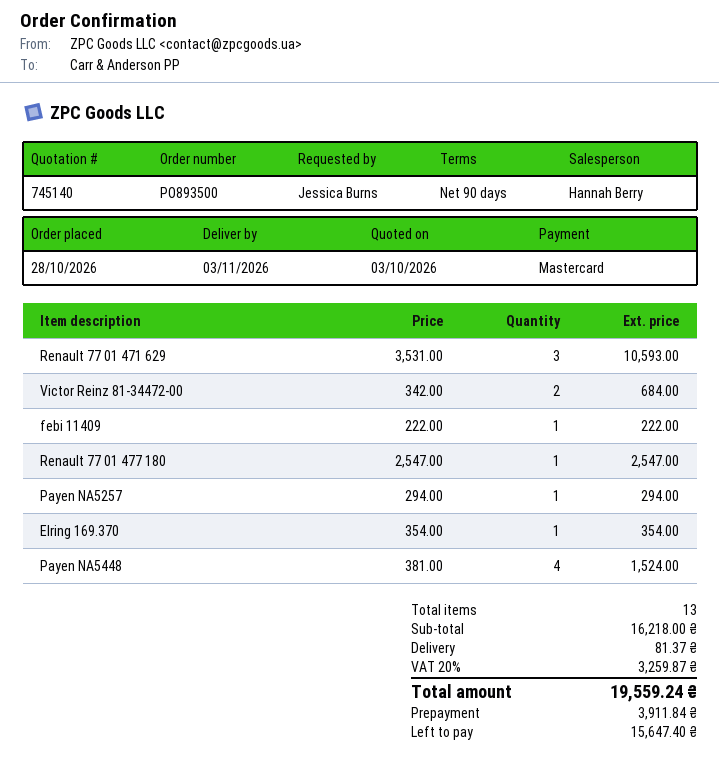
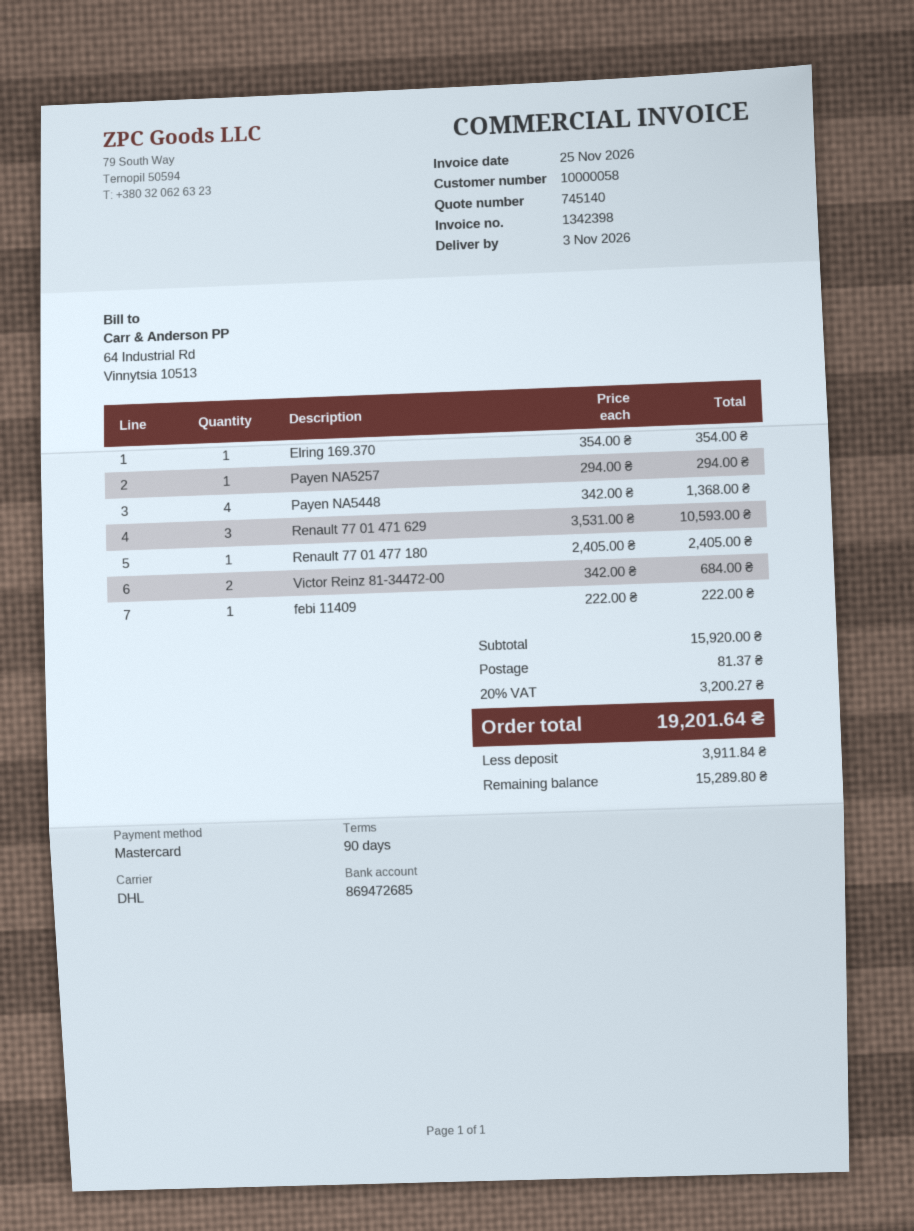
Renault 77 01 477 180: 1 x 2547.00 = 2547.00 -> 1 x 2405.00 = 2405.00
Payen NA5448: 4 x 381.00 = 1524.00 -> 4 x 342.00 = 1368.00
subtotal: 16218.00 -> 15920.00
tax: 20% = 3259.87 -> 20% = 3200.27
total: 19559.24 -> 19201.64
balance: 15647.40 -> 15289.80

